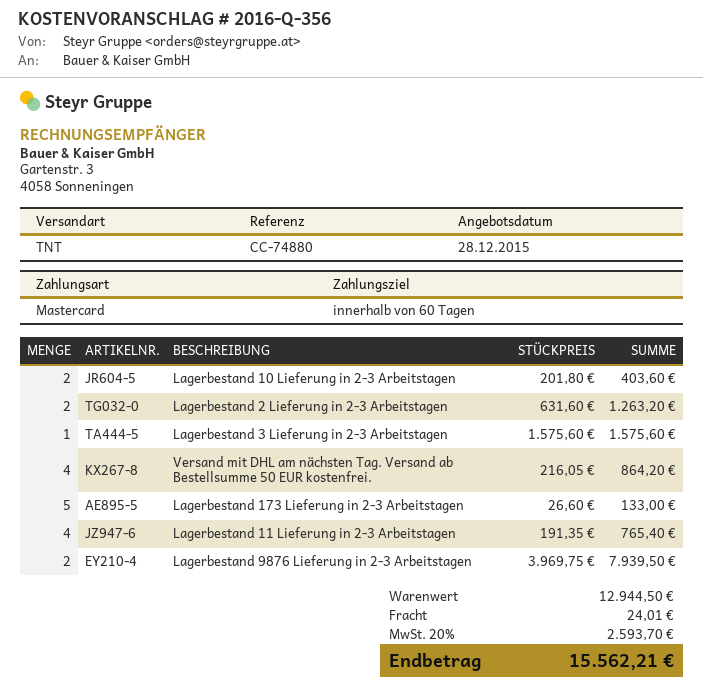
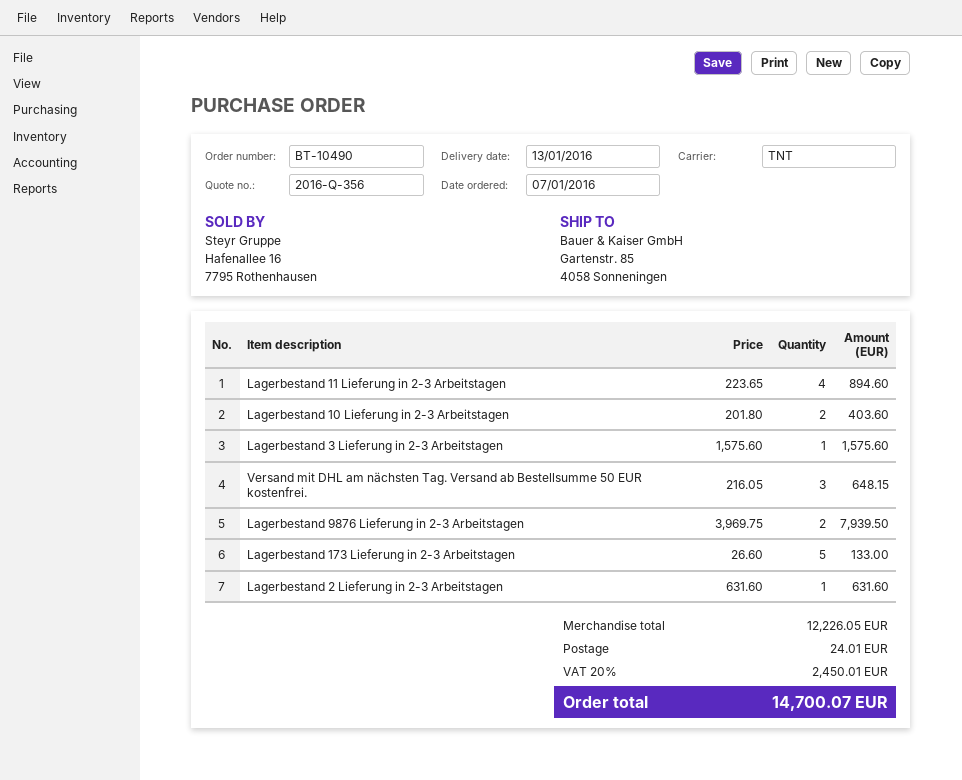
Lagerbestand 2 Lieferung in 2-3 Arbeitstagen: 2 x 631.60 = 1263.20 -> 1 x 631.60 = 631.60
Versand mit DHL am nächsten Tag. Versand ab Bestellsumme 50 EUR kostenfrei.: 4 x 216.05 = 864.20 -> 3 x 216.05 = 648.15
Lagerbestand 11 Lieferung in 2-3 Arbeitstagen: 4 x 191.35 = 765.40 -> 4 x 223.65 = 894.60
subtotal: 12944.50 -> 12226.05
tax: 20% = 2593.70 -> 20% = 2450.01
total: 15562.21 -> 14700.07

